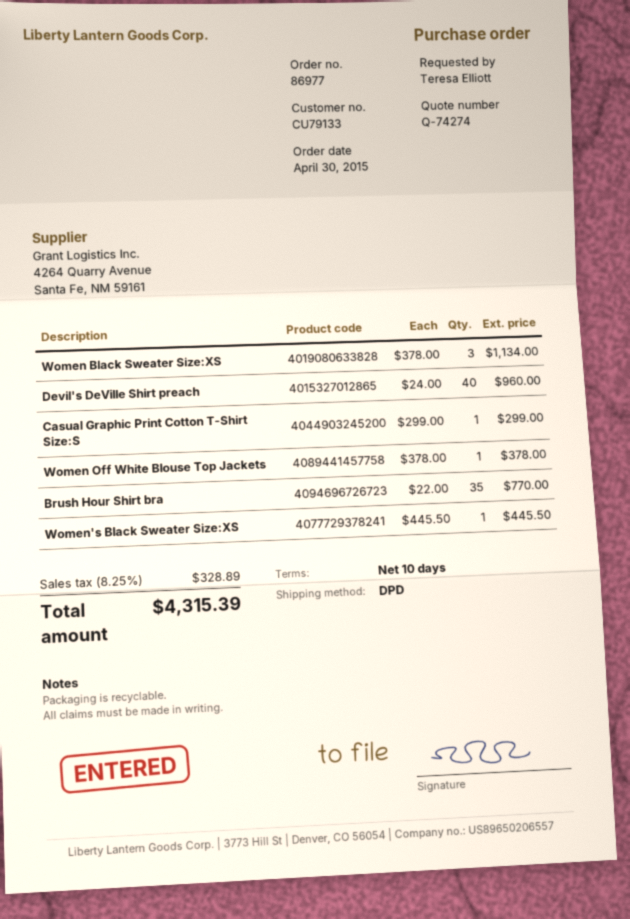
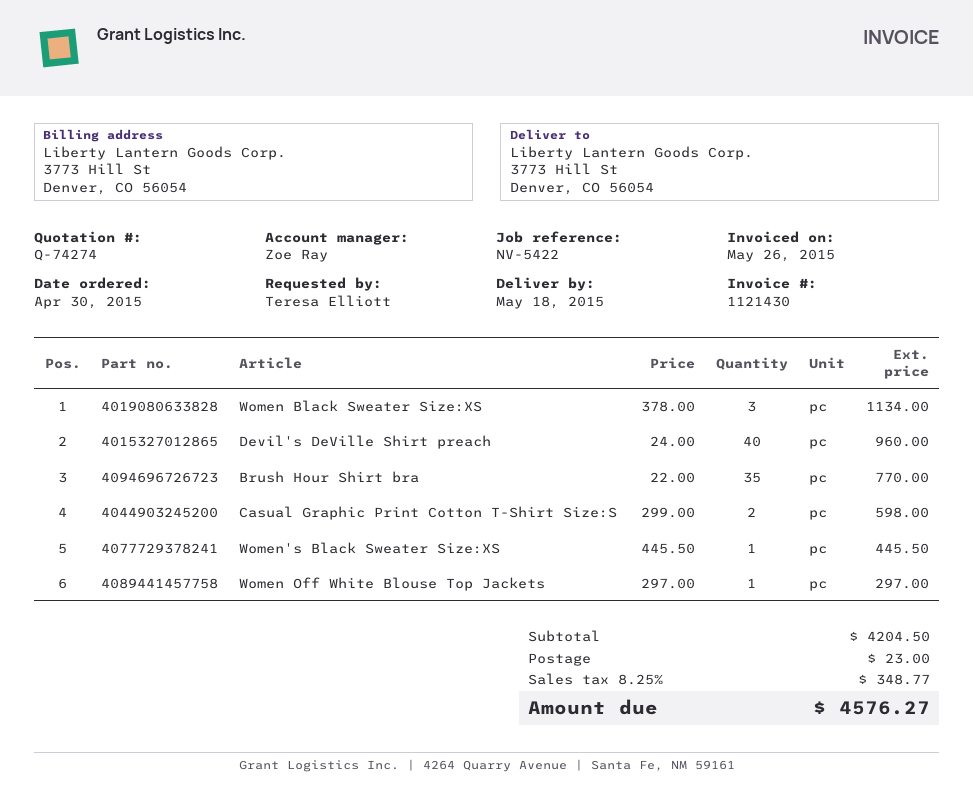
Casual Graphic Print Cotton T-Shirt Size:S: 1 x 299.00 = 299.00 -> 2 x 299.00 = 598.00
Women Off White Blouse Top Jackets: 1 x 378.00 = 378.00 -> 1 x 297.00 = 297.00
shipping: none -> 23.00
tax: 8.25% = 328.89 -> 8.25% = 348.77
total: 4315.39 -> 4576.27

